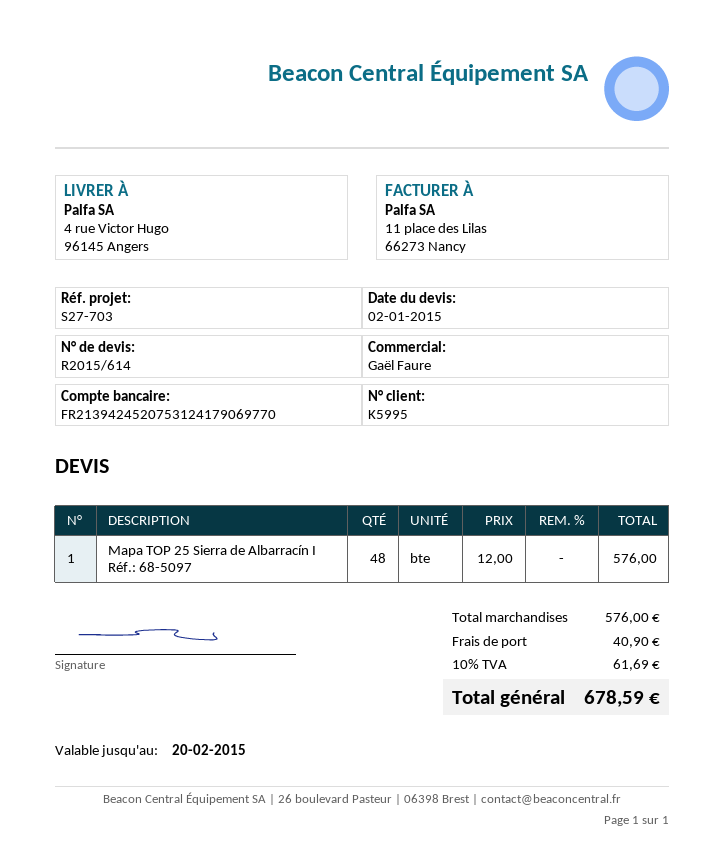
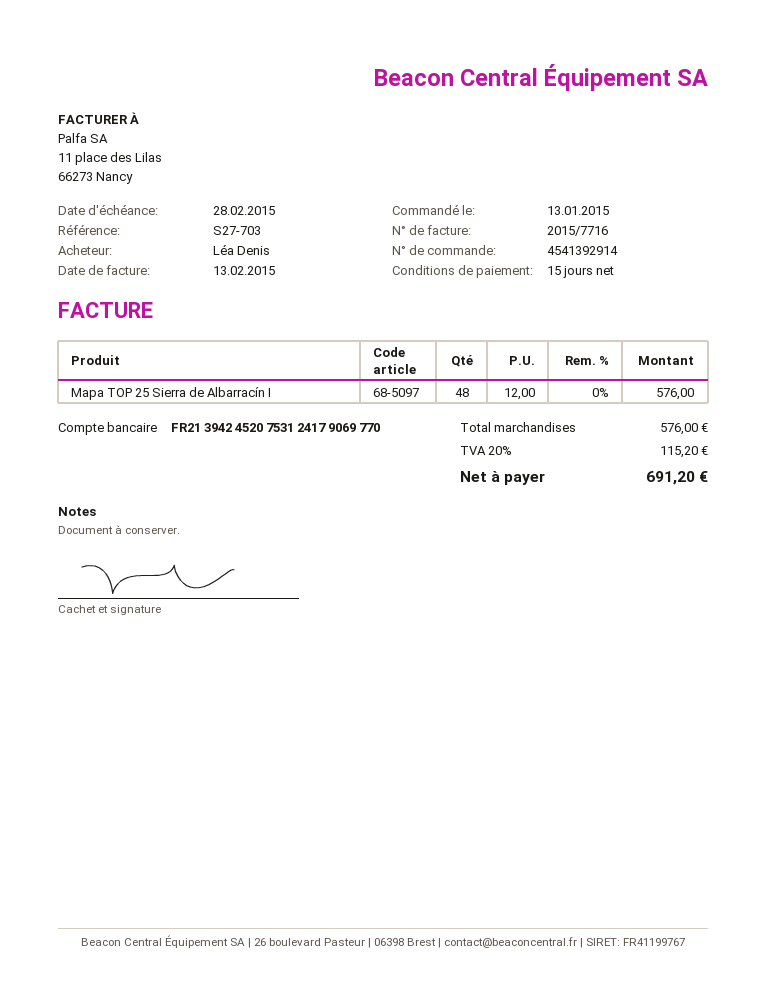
shipping: 40.90 -> none
tax: 10% = 61.69 -> 20% = 115.20
total: 678.59 -> 691.20

